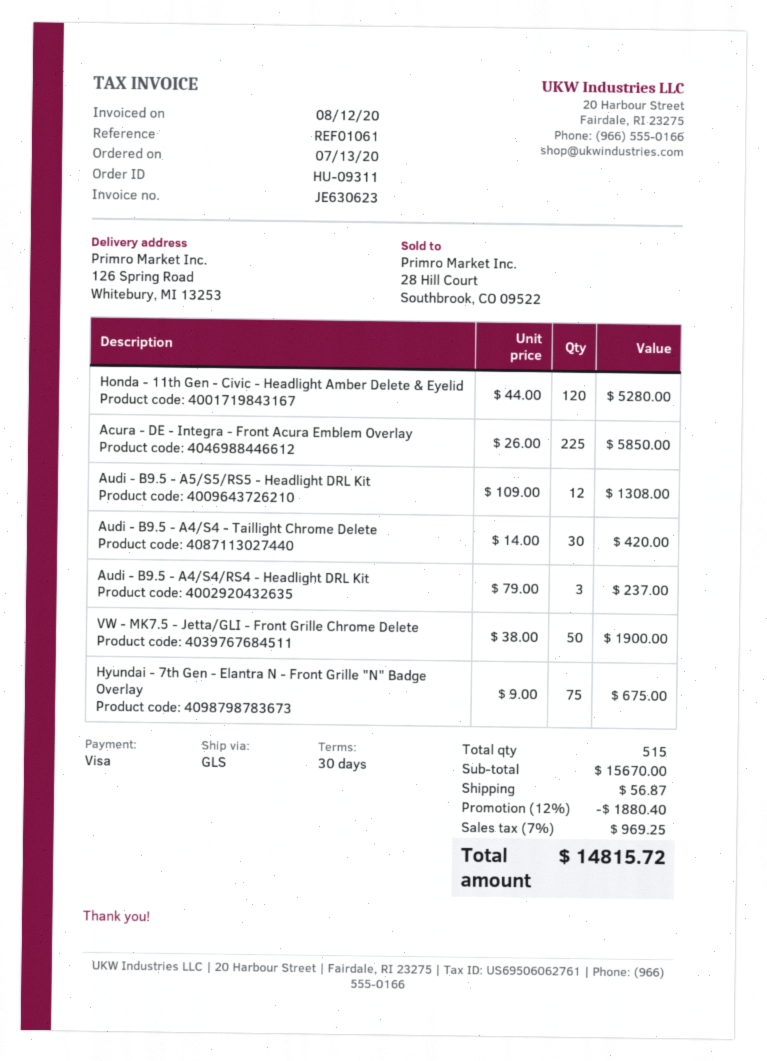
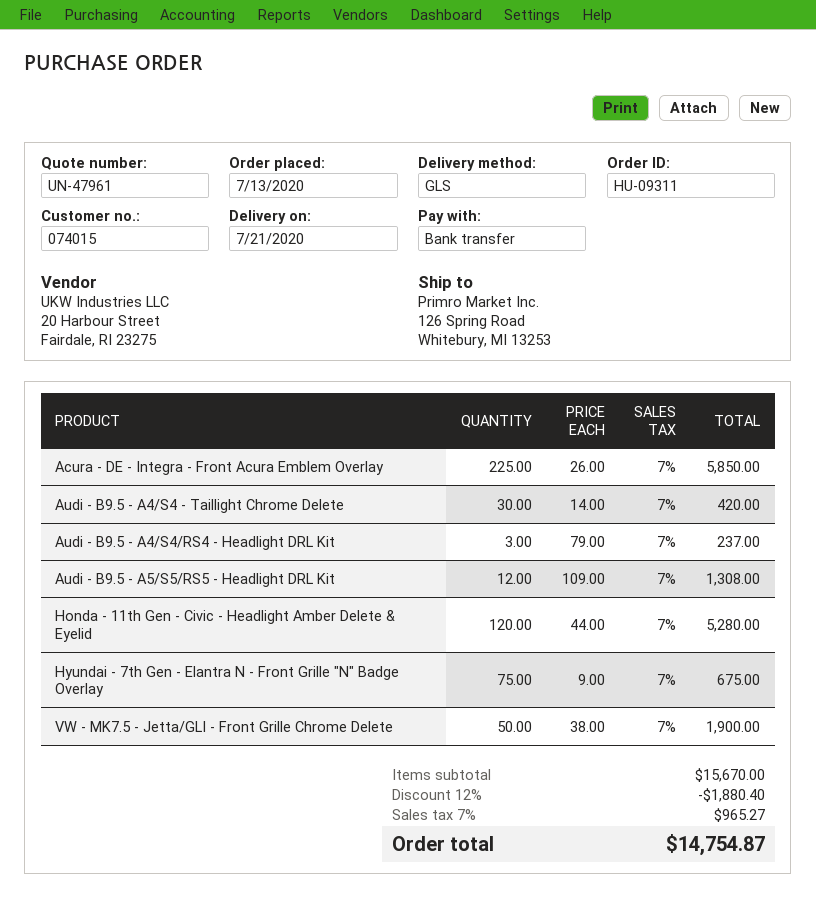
payment method: Visa -> bank transfer
shipping: 56.87 -> none
tax: 7% = 969.25 -> 7% = 965.27
total: 14815.72 -> 14754.87

